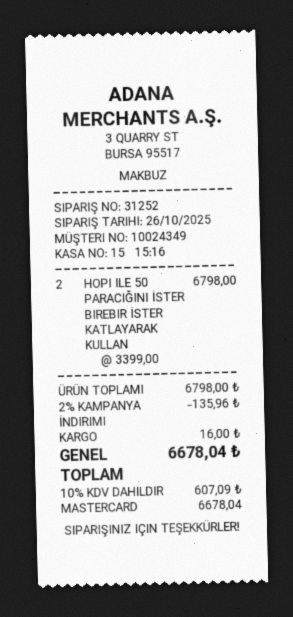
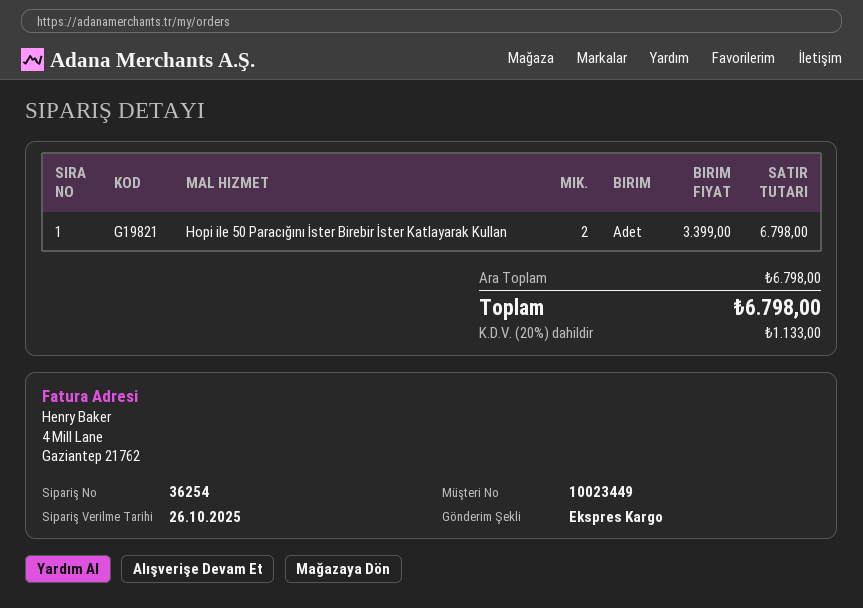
order number: 31252 -> 36254
customer number: 10024349 -> 10023449
discount: 2% = 135.96 -> none
shipping: 16.00 -> none
tax: 10% = 607.09 -> 20% = 1133.00
total: 6678.04 -> 6798.00

